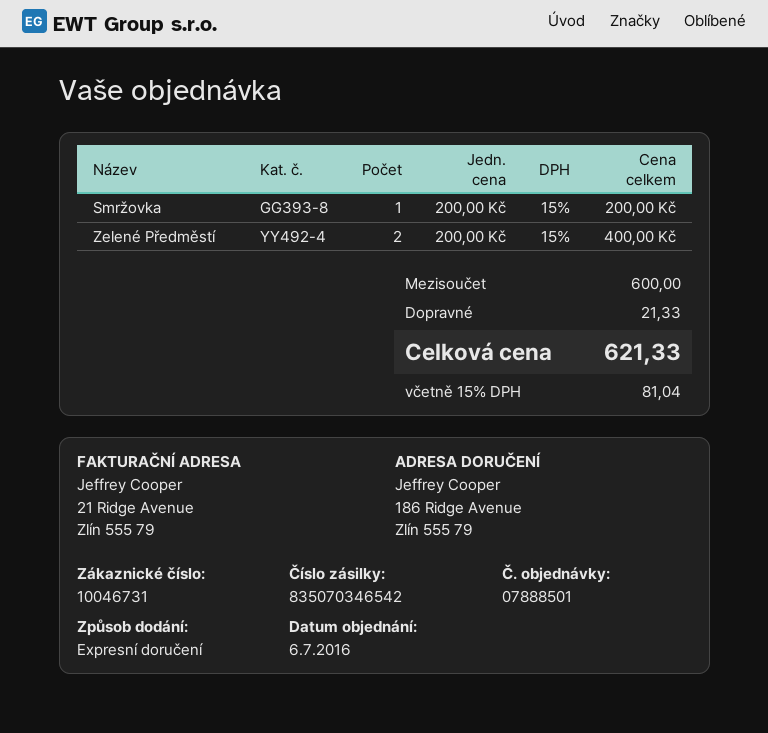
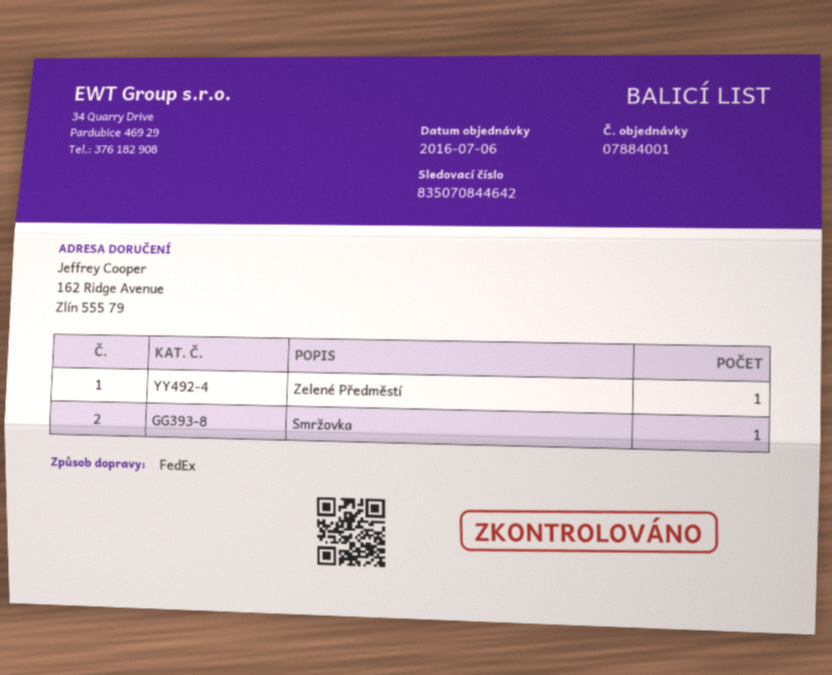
order number: 07888501 -> 07884001
shipping method: express -> FedEx
tracking number: 835070346542 -> 835070844642
ship to: 186 Ridge Avenue, Zlín 555 79 -> 162 Ridge Avenue, Zlín 555 79
Zelené Předměstí: 2 -> 1

